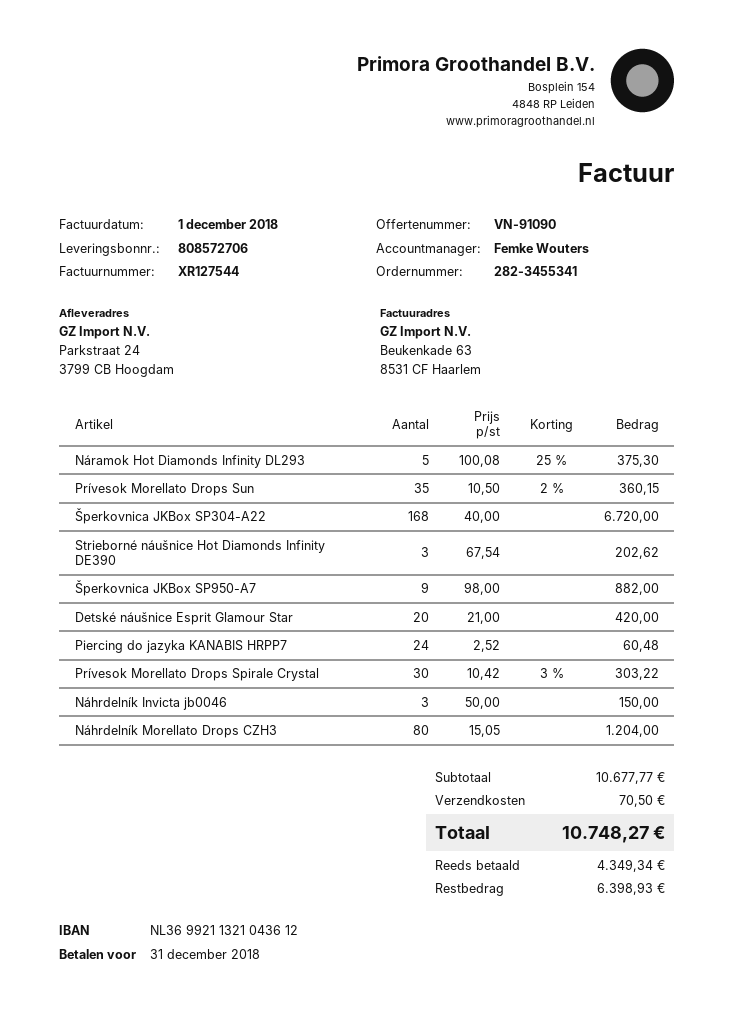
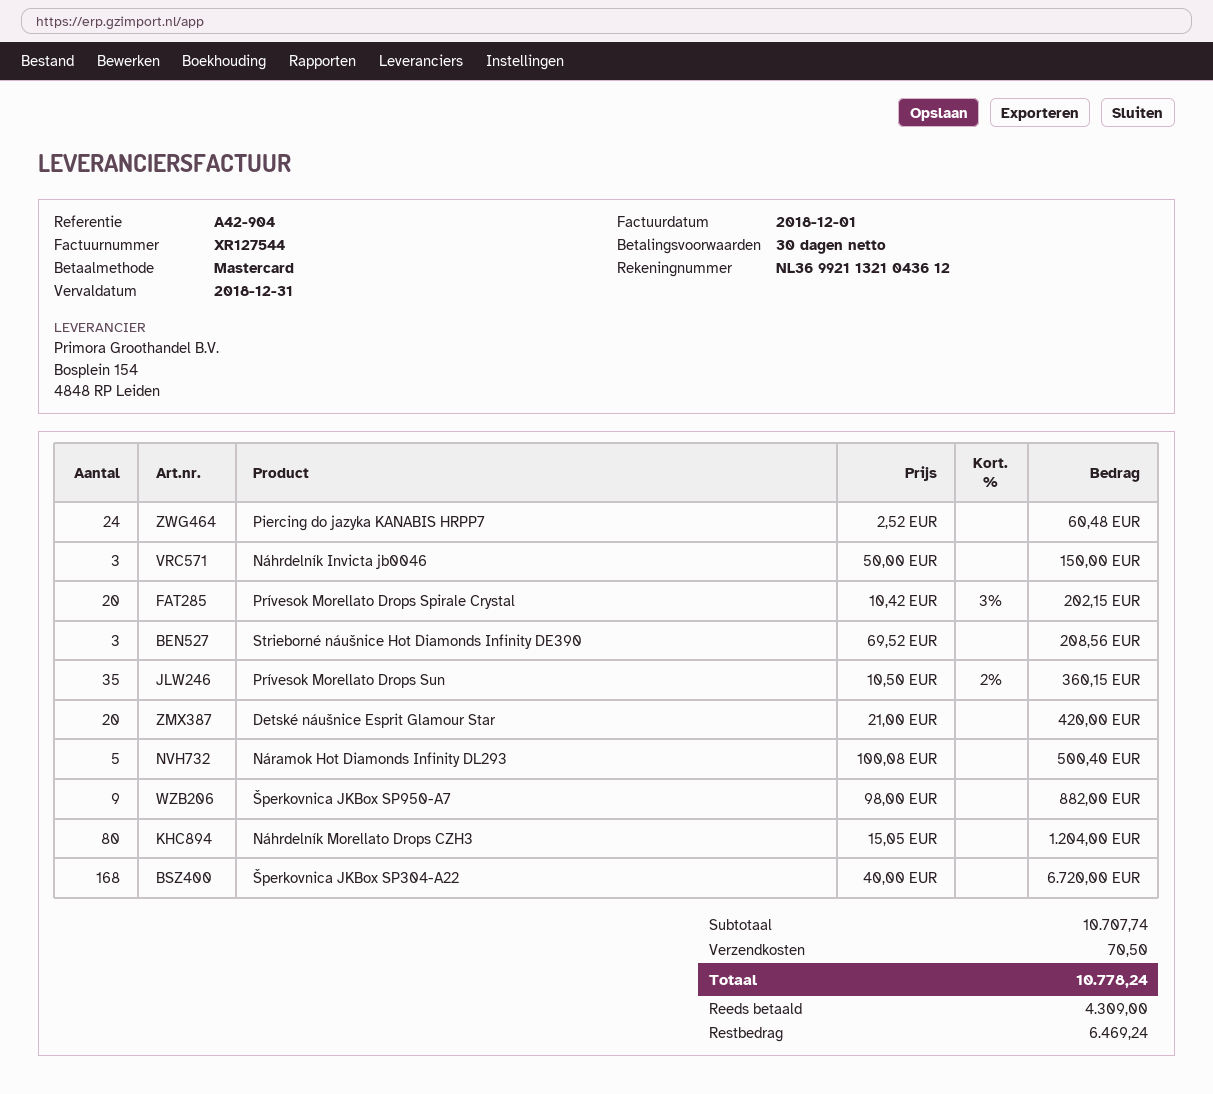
Náramok Hot Diamonds Infinity DL293: 5 x 100.08 - 25% = 375.30 -> 5 x 100.08 = 500.40
Strieborné náušnice Hot Diamonds Infinity DE390: 3 x 67.54 = 202.62 -> 3 x 69.52 = 208.56
Prívesok Morellato Drops Spirale Crystal: 30 x 10.42 - 3% = 303.22 -> 20 x 10.42 - 3% = 202.15
subtotal: 10677.77 -> 10707.74
total: 10748.27 -> 10778.24
deposit: 4349.34 -> 4309.00
balance: 6398.93 -> 6469.24

